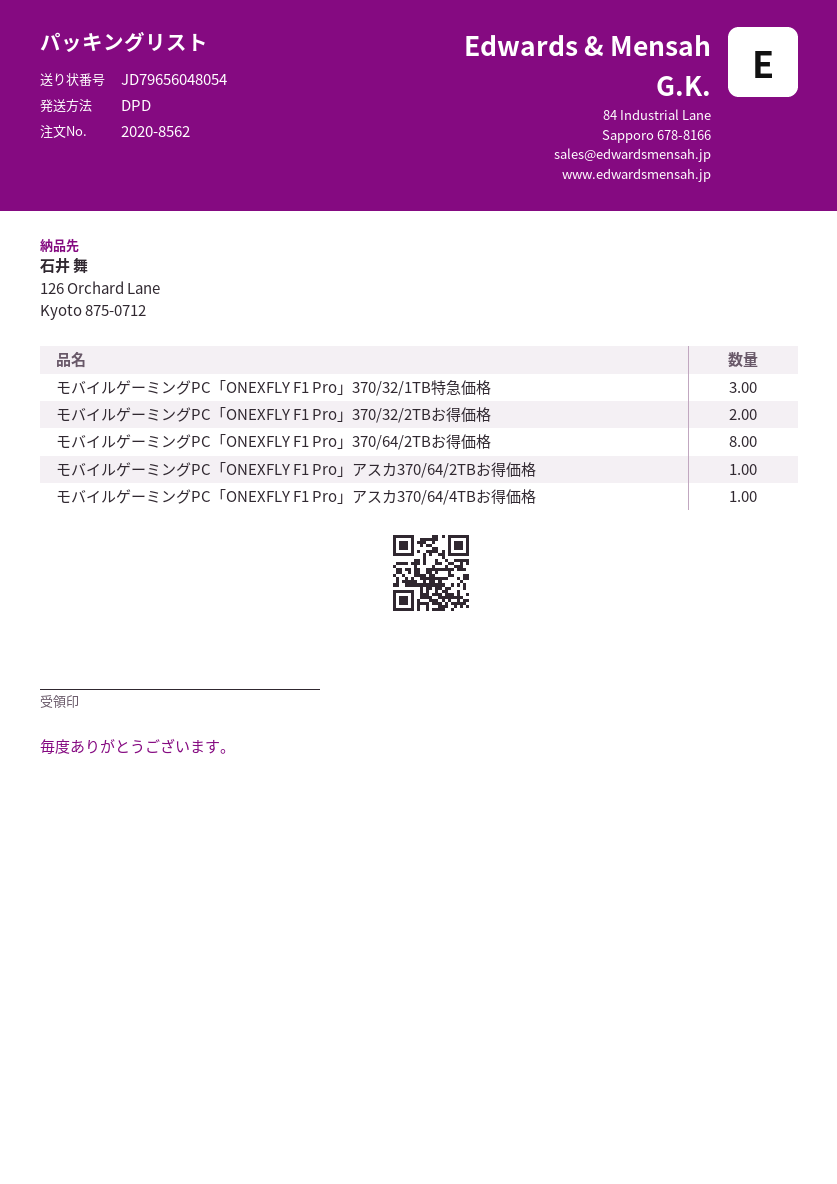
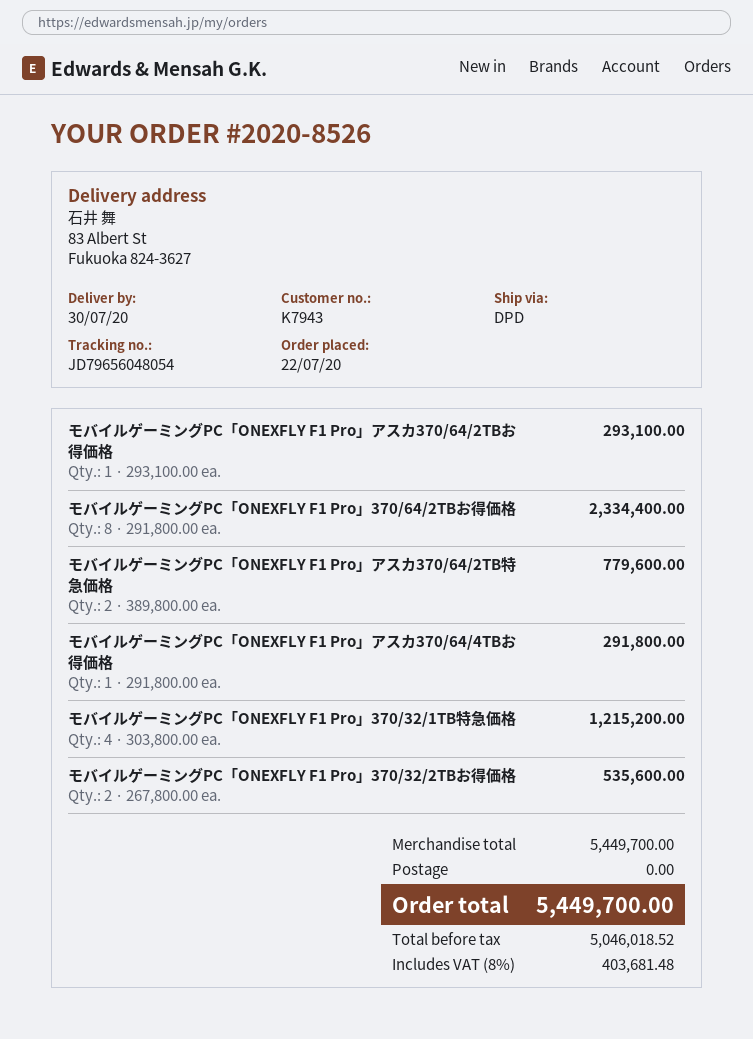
order number: 2020-8562 -> 2020-8526
ship to: 126 Orchard Lane, Kyoto 875-0712 -> 83 Albert St, Fukuoka 824-3627
モバイルゲーミングPC「ONEXFLY F1 Pro」370/32/1TB特急価格: 3 -> 4
モバイルゲーミングPC「ONEXFLY F1 Pro」アスカ370/64/2TB特急価格: none -> 2

